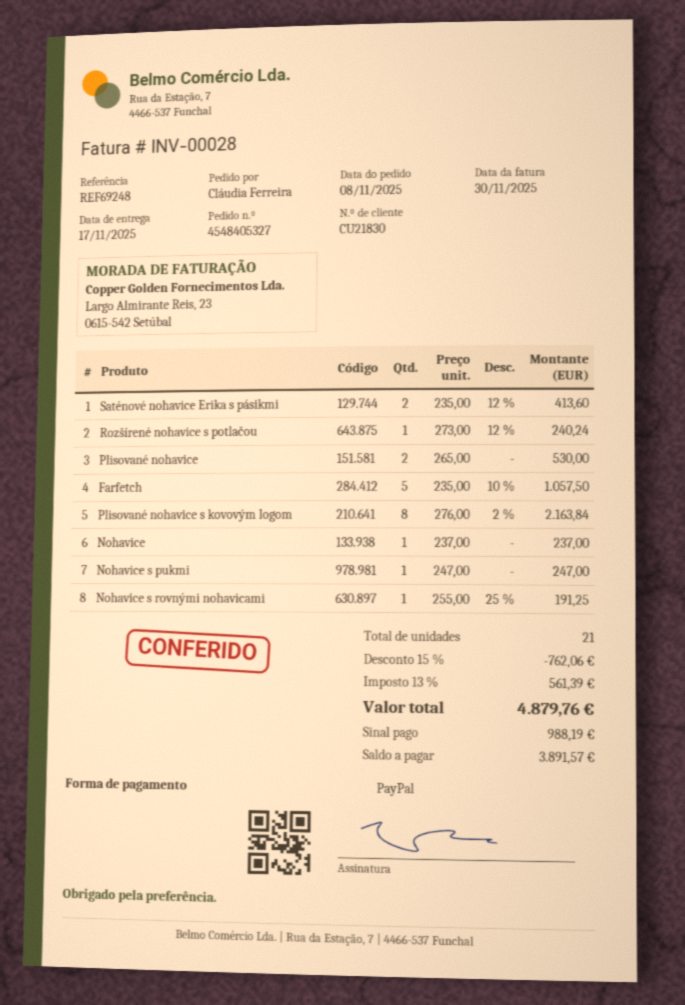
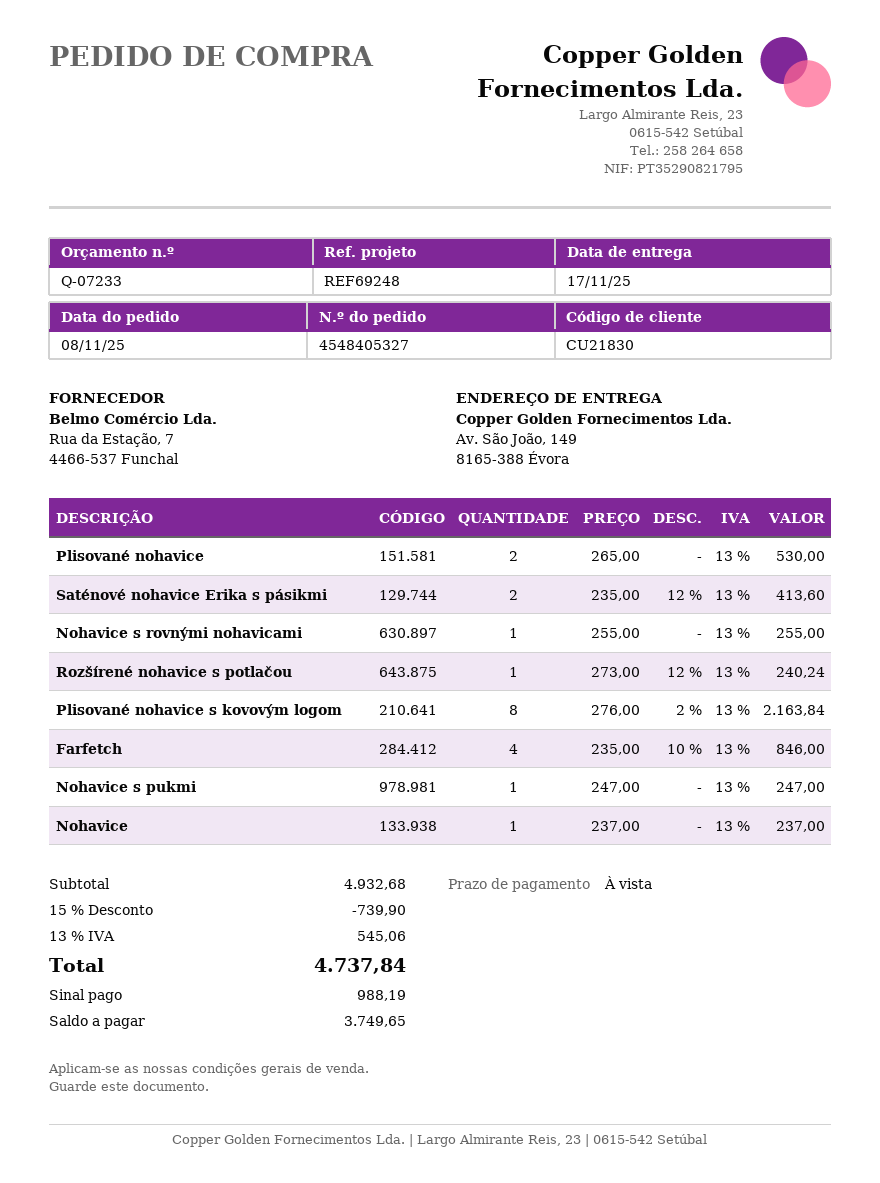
Farfetch: 5 x 235.00 - 10% = 1057.50 -> 4 x 235.00 - 10% = 846.00
Nohavice s rovnými nohavicami: 1 x 255.00 - 25% = 191.25 -> 1 x 255.00 = 255.00
discount: 15% = 762.06 -> 15% = 739.90
tax: 13% = 561.39 -> 13% = 545.06
total: 4879.76 -> 4737.84
balance: 3891.57 -> 3749.65

